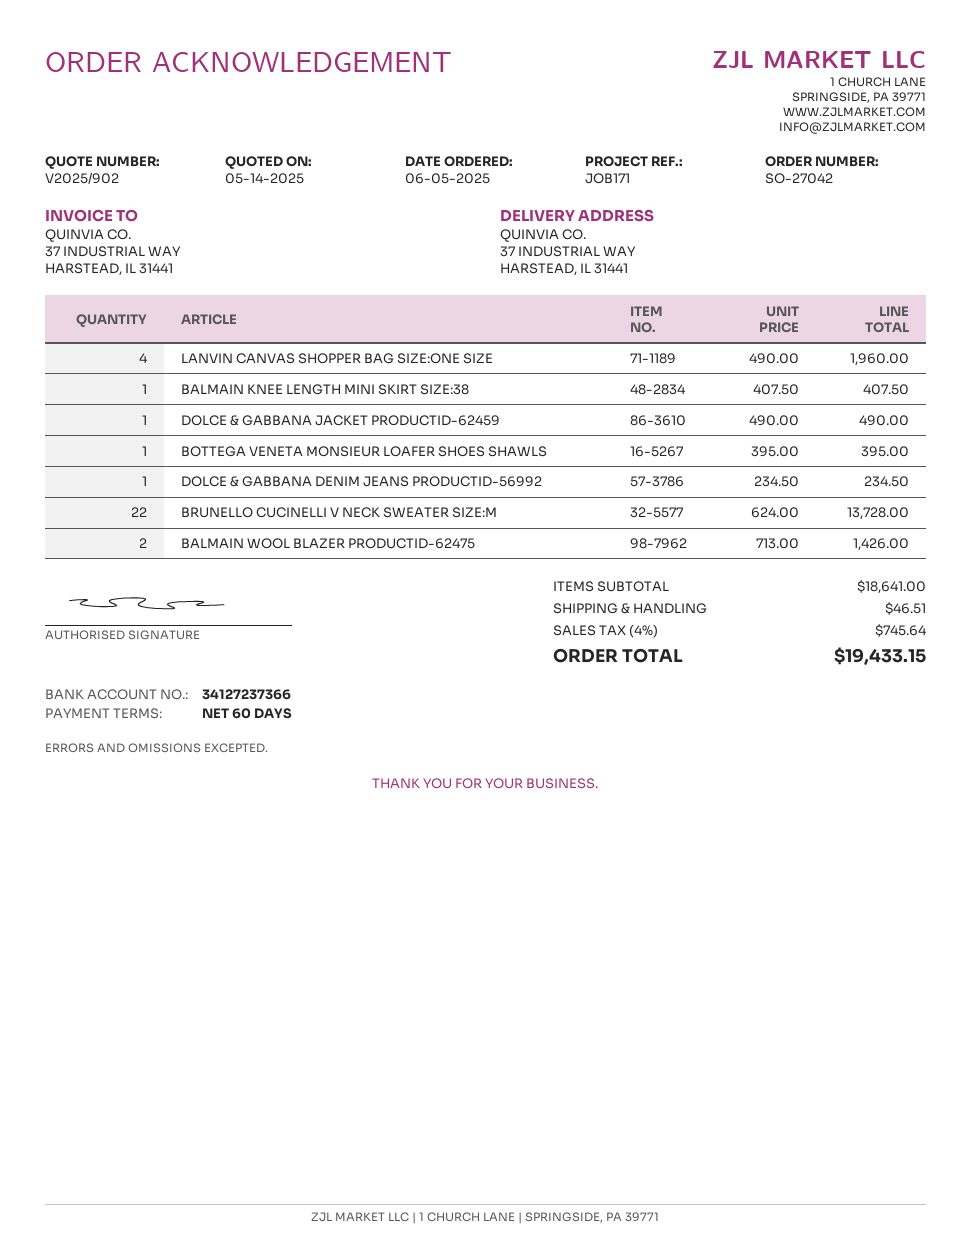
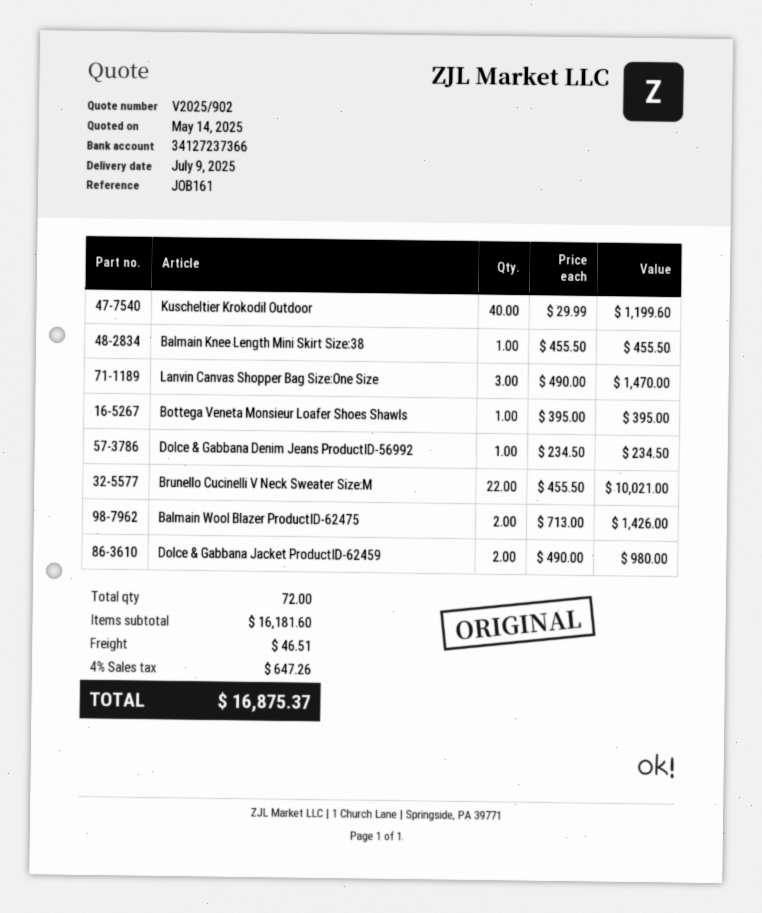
reference: JOB171 -> JOB161
LANVIN CANVAS SHOPPER BAG SIZE:ONE SIZE: 4 x 490.00 = 1960.00 -> 3 x 490.00 = 1470.00
BALMAIN KNEE LENGTH MINI SKIRT SIZE:38: 1 x 407.50 = 407.50 -> 1 x 455.50 = 455.50
DOLCE & GABBANA JACKET PRODUCTID-62459: 1 x 490.00 = 490.00 -> 2 x 490.00 = 980.00
BRUNELLO CUCINELLI V NECK SWEATER SIZE:M: 22 x 624.00 = 13728.00 -> 22 x 455.50 = 10021.00
Kuscheltier Krokodil Outdoor: none -> 40 x 29.99 = 1199.60
subtotal: 18641.00 -> 16181.60
tax: 4% = 745.64 -> 4% = 647.26
total: 19433.15 -> 16875.37

